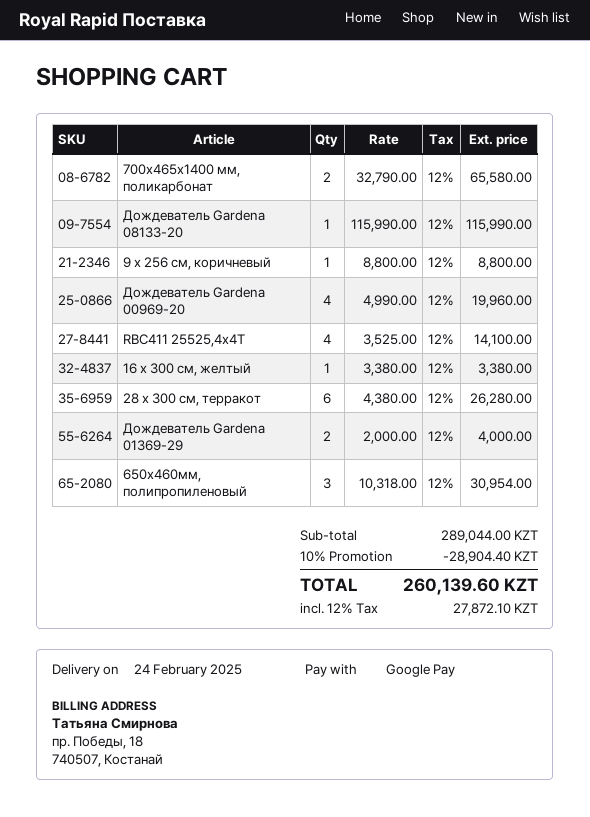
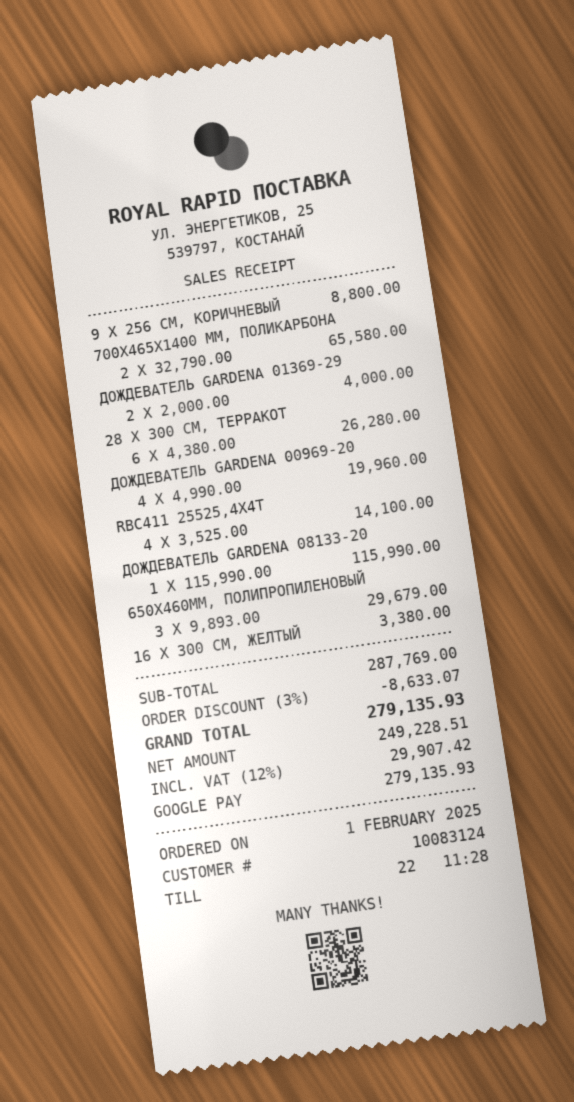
650х460мм, полипропиленовый: 3 x 10318.00 = 30954.00 -> 3 x 9893.00 = 29679.00
subtotal: 289044.00 -> 287769.00
discount: 10% = 28904.40 -> 3% = 8633.07
tax: 12% = 27872.10 -> 12% = 29907.42
total: 260139.60 -> 279135.93

